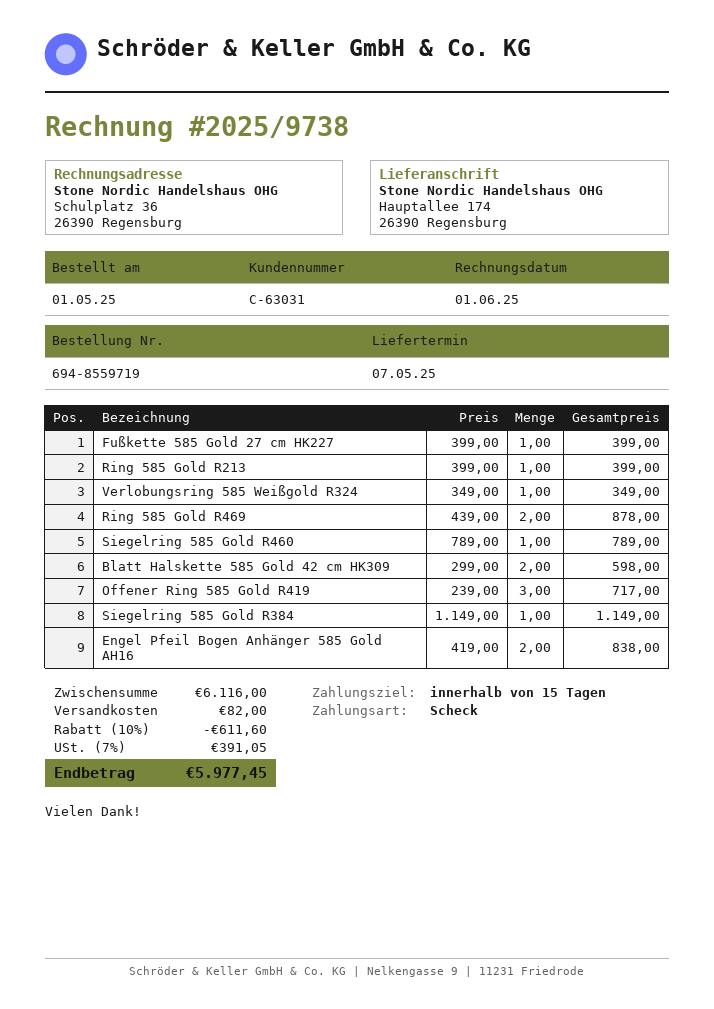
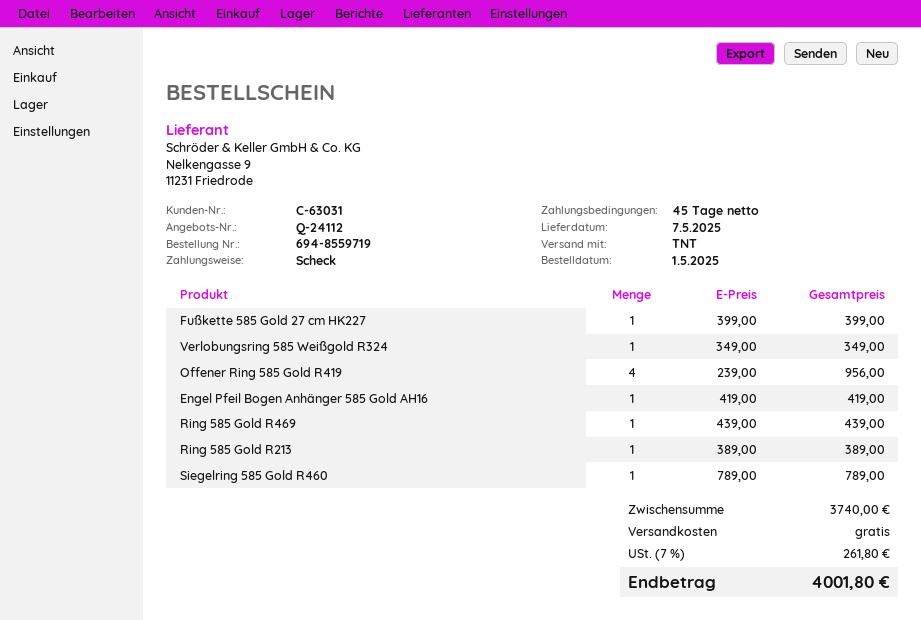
payment terms: 15 days -> 45 days
Ring 585 Gold R213: 1 x 399.00 = 399.00 -> 1 x 389.00 = 389.00
Ring 585 Gold R469: 2 x 439.00 = 878.00 -> 1 x 439.00 = 439.00
Blatt Halskette 585 Gold 42 cm HK309: 2 x 299.00 = 598.00 -> none
Offener Ring 585 Gold R419: 3 x 239.00 = 717.00 -> 4 x 239.00 = 956.00
Siegelring 585 Gold R384: 1 x 1149.00 = 1149.00 -> none
Engel Pfeil Bogen Anhänger 585 Gold AH16: 2 x 419.00 = 838.00 -> 1 x 419.00 = 419.00
subtotal: 6116.00 -> 3740.00
discount: 10% = 611.60 -> none
shipping: 82.00 -> 0.00
tax: 7% = 391.05 -> 7% = 261.80
total: 5977.45 -> 4001.80

